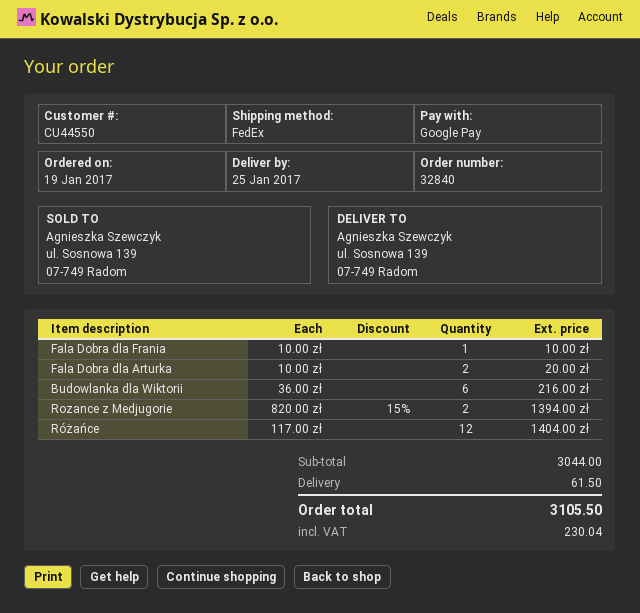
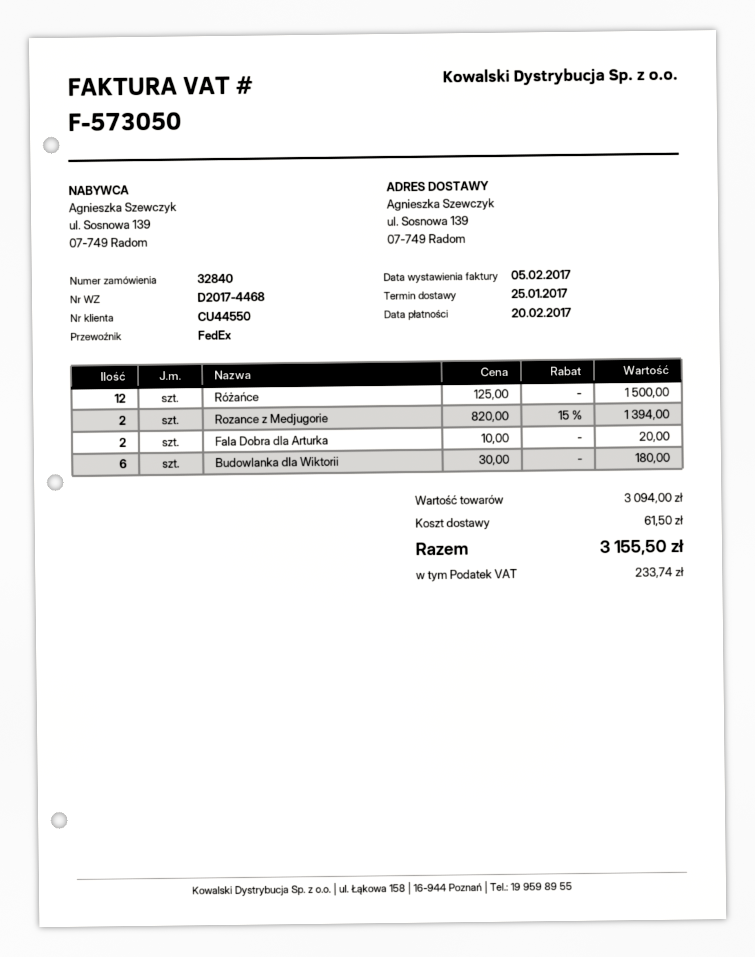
Fala Dobra dla Frania: 1 x 10.00 = 10.00 -> none
Budowlanka dla Wiktorii: 6 x 36.00 = 216.00 -> 6 x 30.00 = 180.00
Różańce: 12 x 117.00 = 1404.00 -> 12 x 125.00 = 1500.00
subtotal: 3044.00 -> 3094.00
tax: 230.04 -> 233.74
total: 3105.50 -> 3155.50

